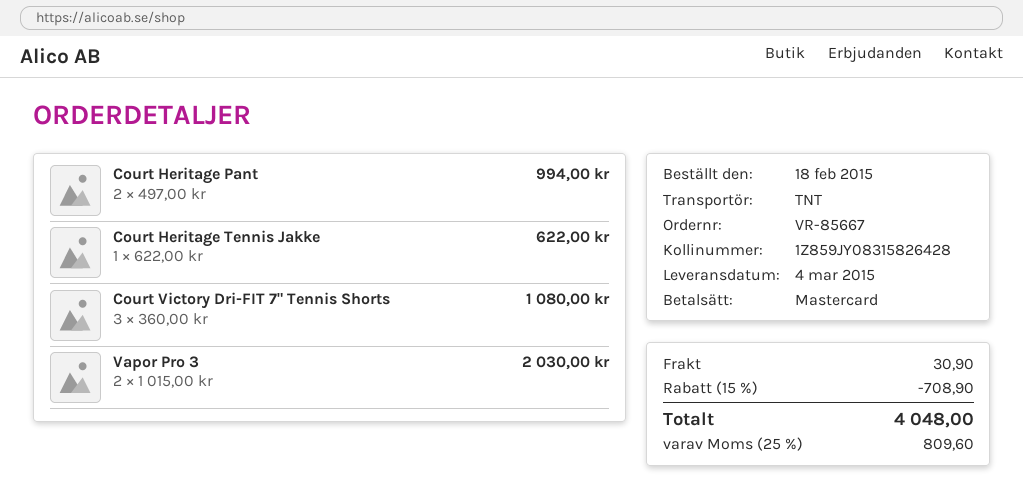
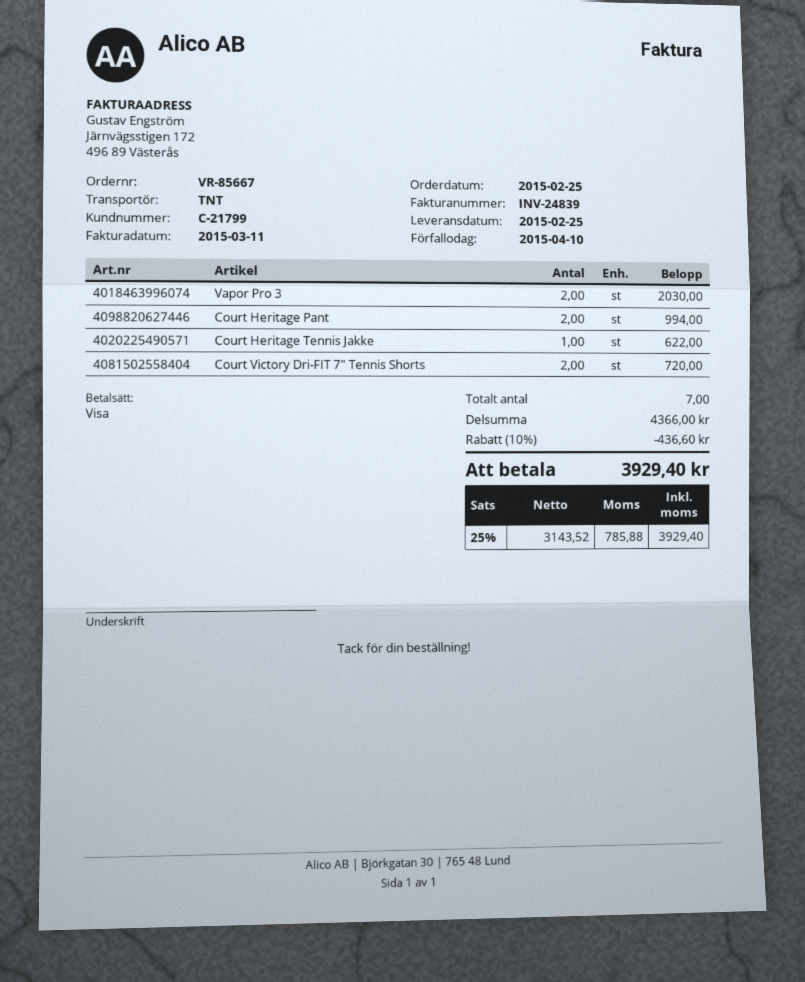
order date: 2015-02-18 -> 2015-02-25
delivery date: 2015-03-04 -> 2015-02-25
payment method: Mastercard -> Visa
Court Victory Dri-FIT 7" Tennis Shorts: 3 for 1080.00 -> 2 for 720.00
discount: 15% = 708.90 -> 10% = 436.60
shipping: 30.90 -> none
tax: 25% = 809.60 -> 25% = 785.88
total: 4048.00 -> 3929.40

